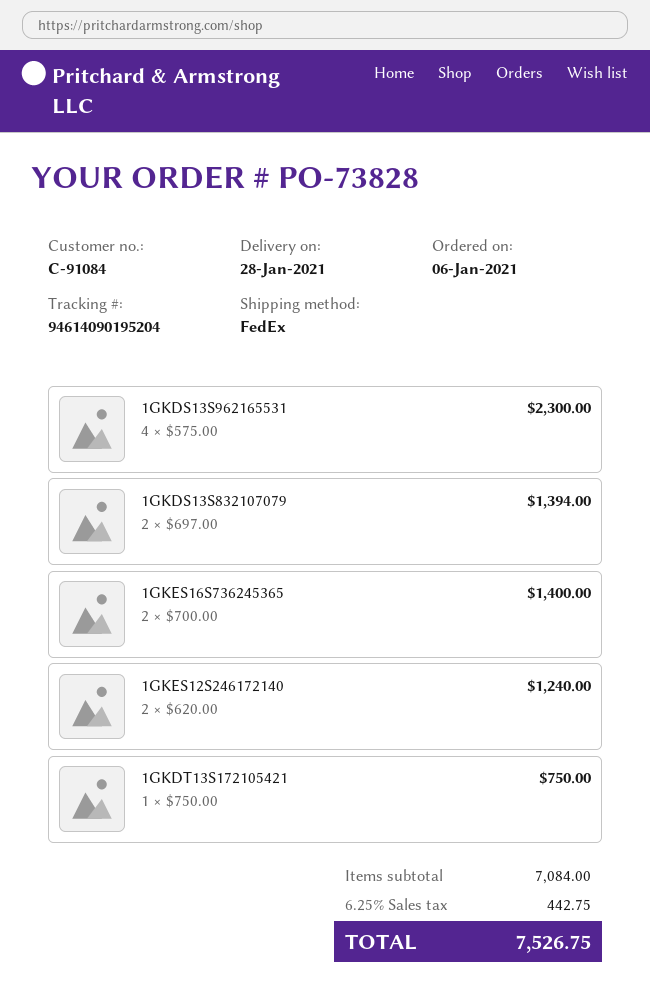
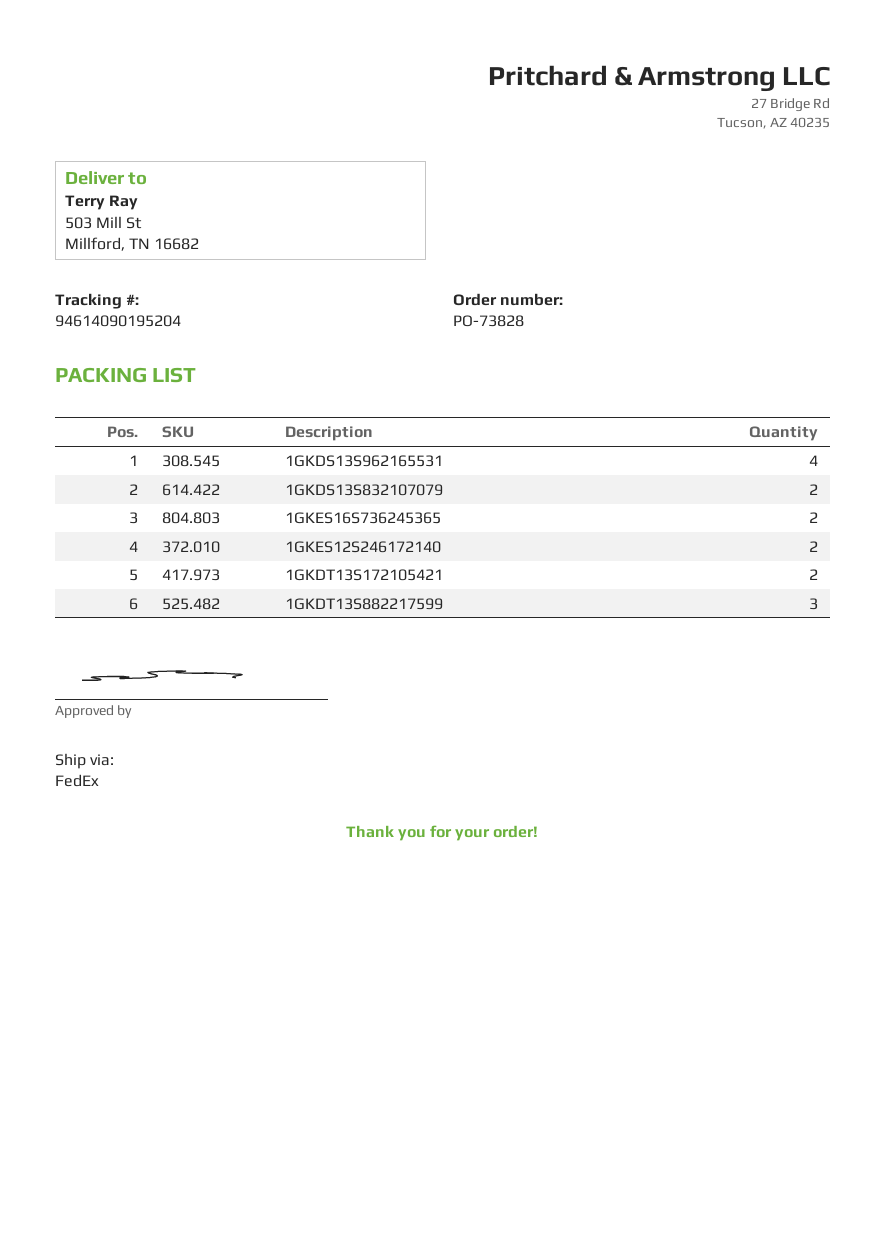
1GKDT13S172105421: 1 -> 2
1GKDT13S882217599: none -> 3

